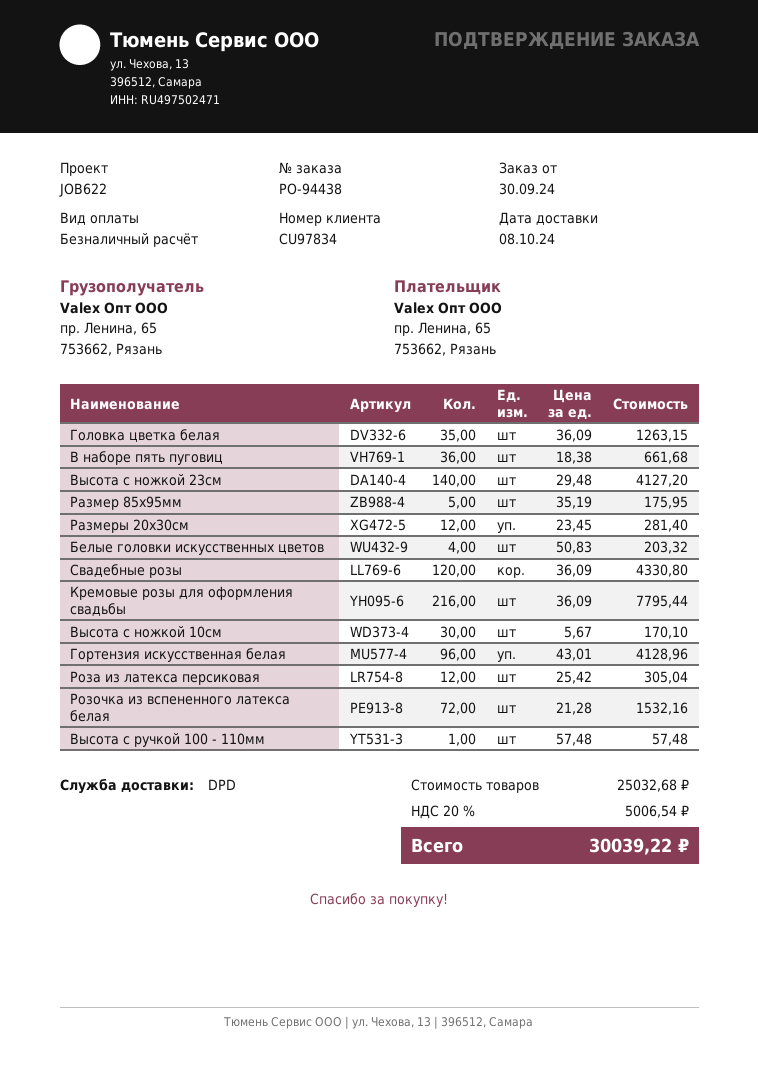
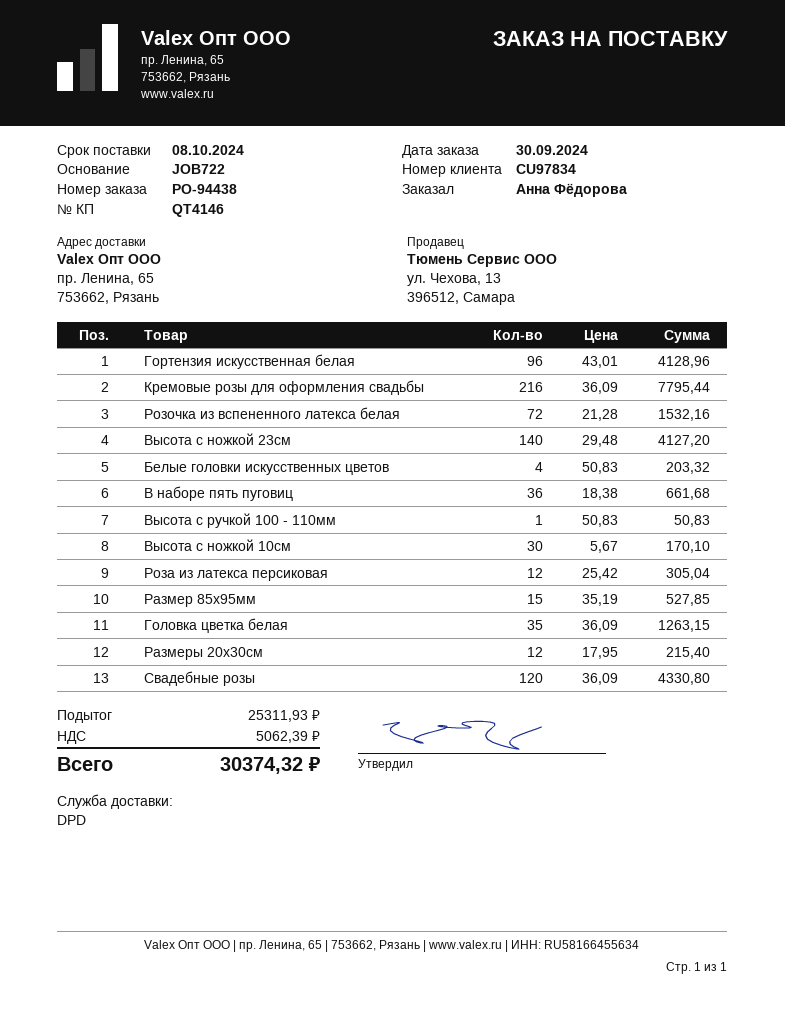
reference: JOB622 -> JOB722
Размер 85х95мм: 5 x 35.19 = 175.95 -> 15 x 35.19 = 527.85
Размеры 20х30см: 12 x 23.45 = 281.40 -> 12 x 17.95 = 215.40
Высота с ручкой 100 - 110мм: 1 x 57.48 = 57.48 -> 1 x 50.83 = 50.83
subtotal: 25032.68 -> 25311.93
tax: 5006.54 -> 5062.39
total: 30039.22 -> 30374.32

